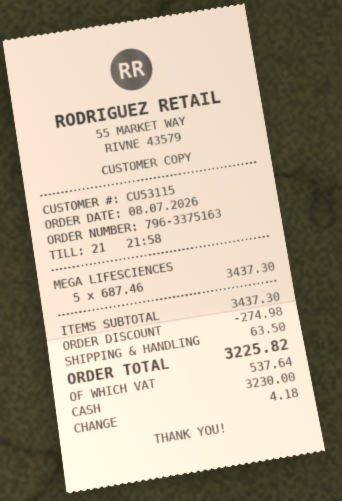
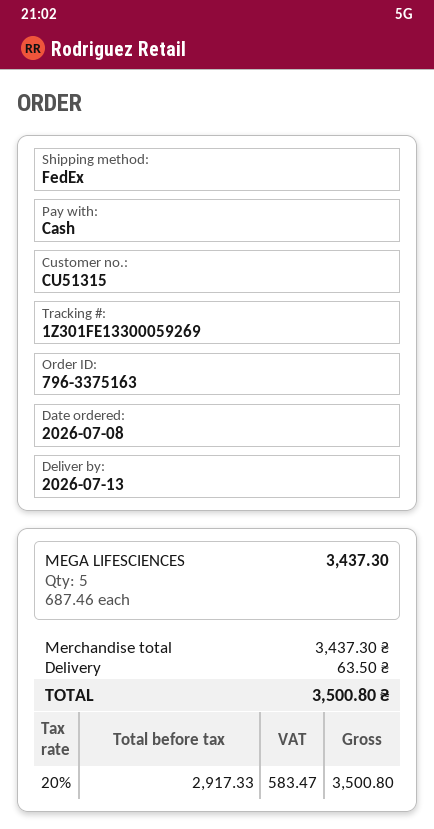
customer number: CU53115 -> CU51315
discount: 274.98 -> none
tax: 537.64 -> 583.47
total: 3225.82 -> 3500.80

